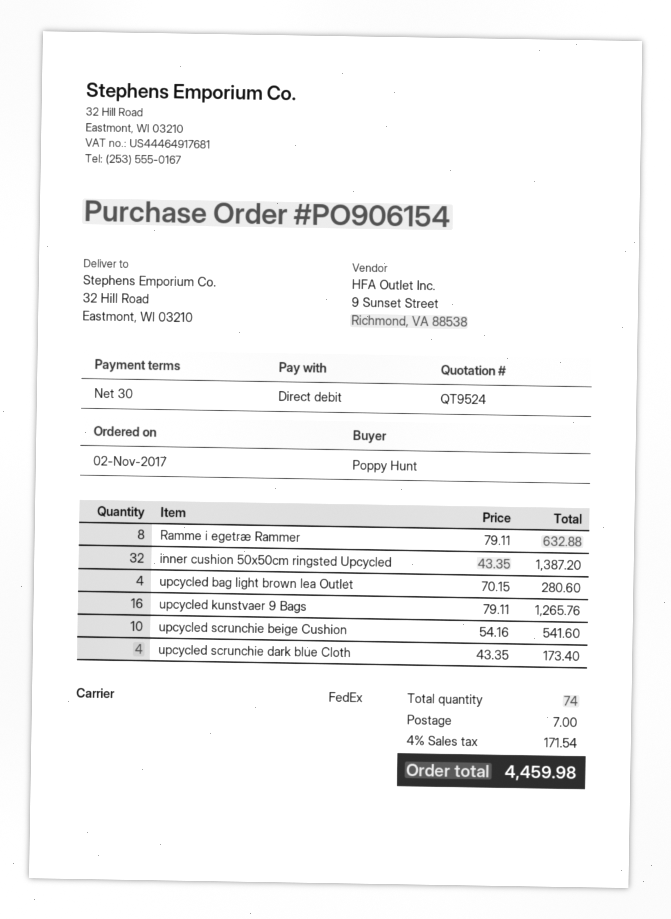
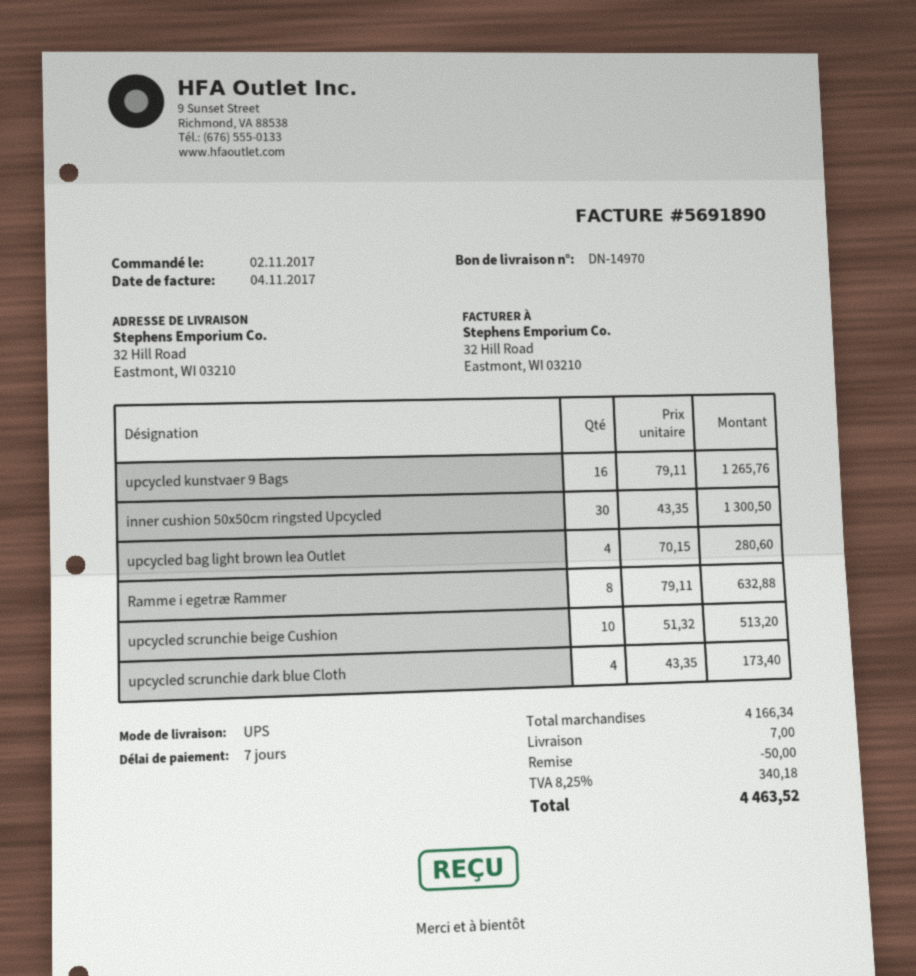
payment terms: 30 days -> 7 days
shipping method: FedEx -> UPS
inner cushion 50x50cm ringsted Upcycled: 32 x 43.35 = 1387.20 -> 30 x 43.35 = 1300.50
upcycled scrunchie beige Cushion: 10 x 54.16 = 541.60 -> 10 x 51.32 = 513.20
discount: none -> 50.00
tax: 4% = 171.54 -> 8.25% = 340.18
total: 4459.98 -> 4463.52

